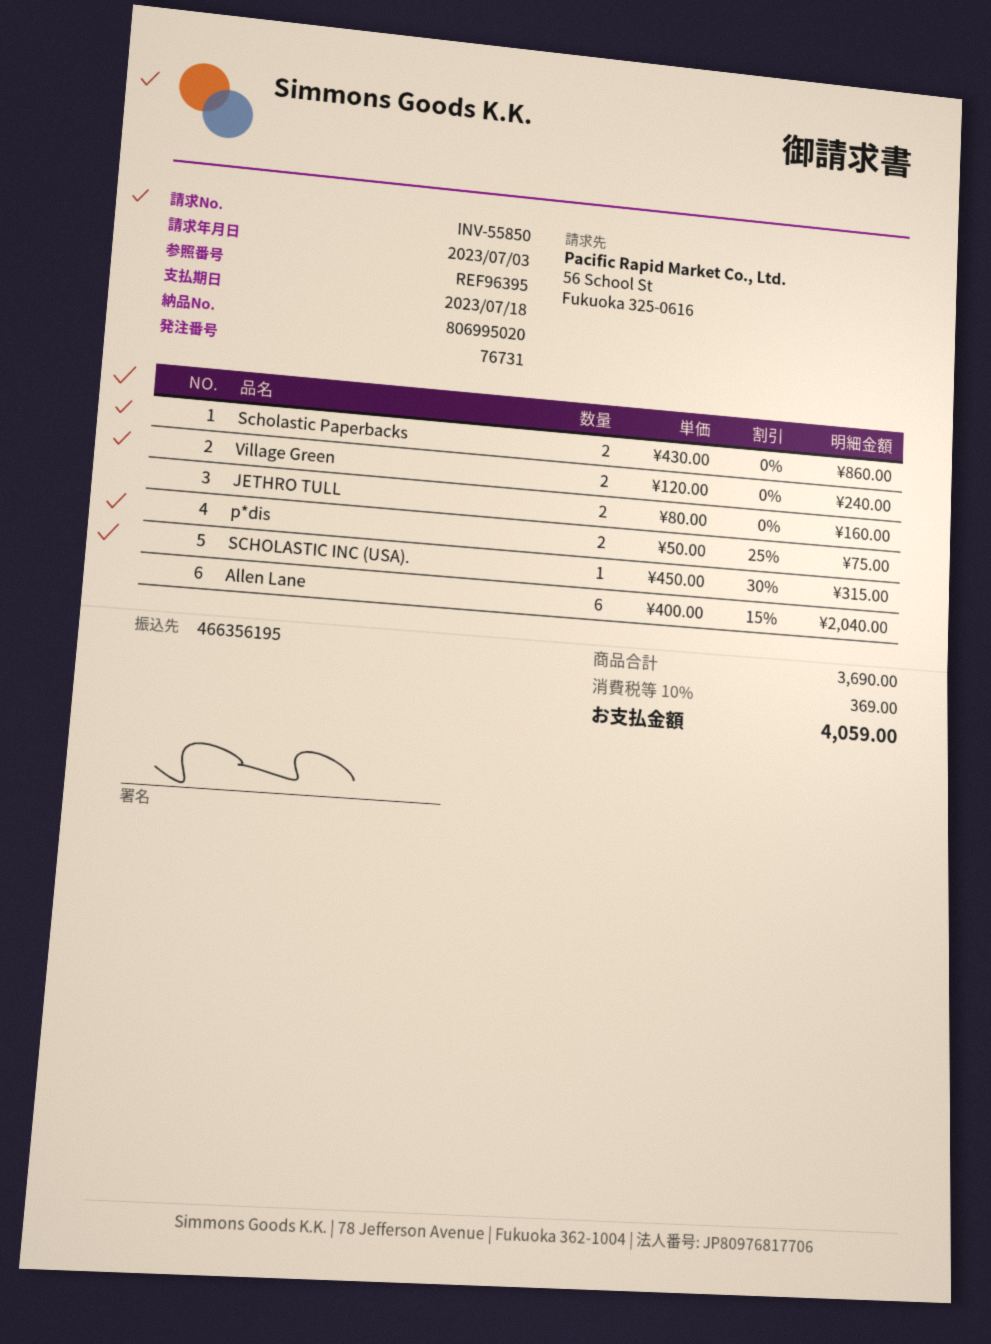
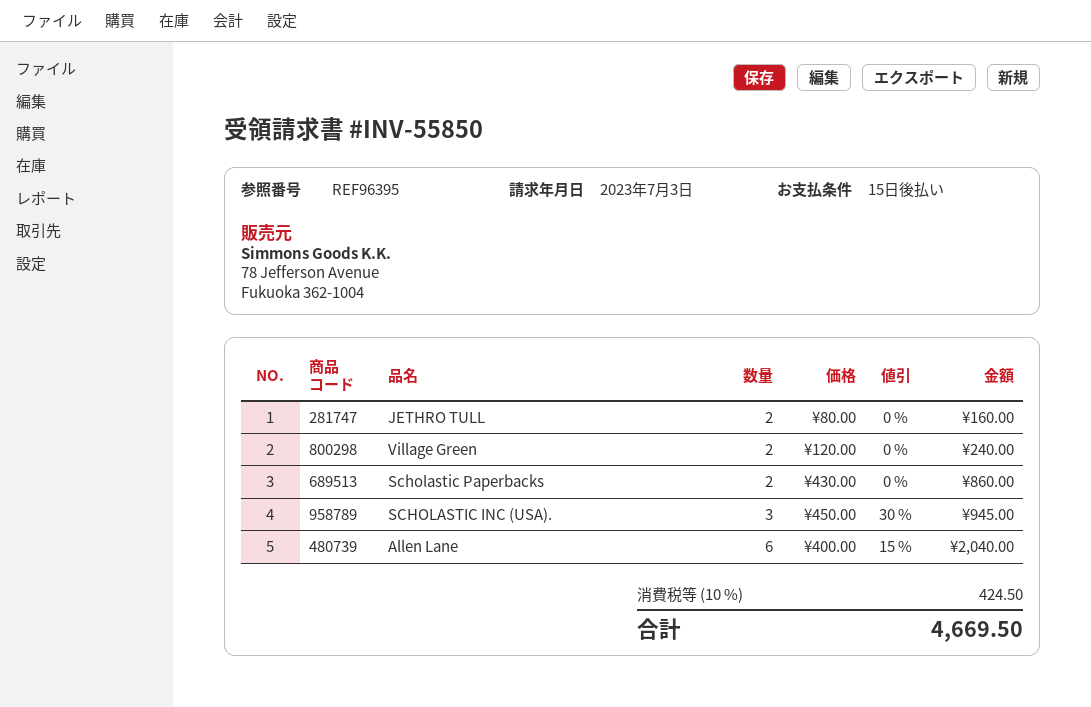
p*dis: 2 x 50.00 - 25% = 75.00 -> none
SCHOLASTIC INC (USA).: 1 x 450.00 - 30% = 315.00 -> 3 x 450.00 - 30% = 945.00
tax: 10% = 369.00 -> 10% = 424.50
total: 4059.00 -> 4669.50

